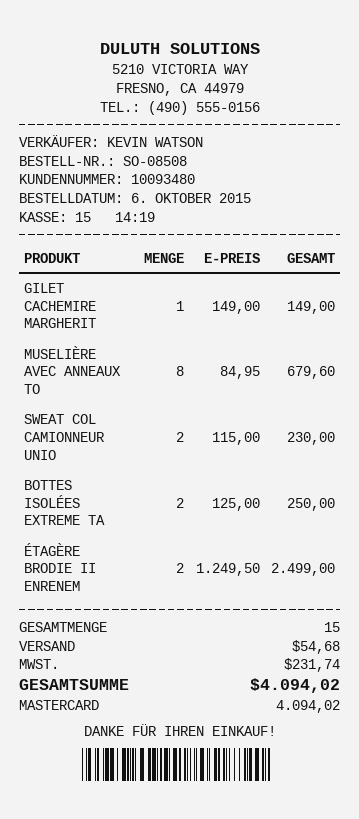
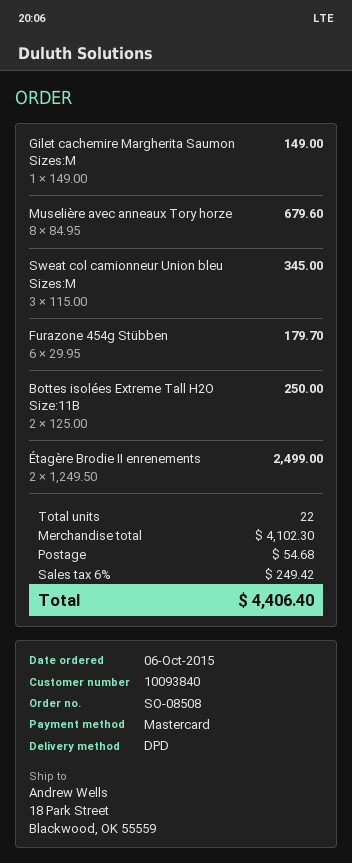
customer number: 10093480 -> 10093840
SWEAT COL CAMIONNEUR UNIO: 2 x 115.00 = 230.00 -> 3 x 115.00 = 345.00
Furazone 454g Stübben: none -> 6 x 29.95 = 179.70
total quantity: 15 -> 22
tax: 231.74 -> 249.42
total: 4094.02 -> 4406.40

